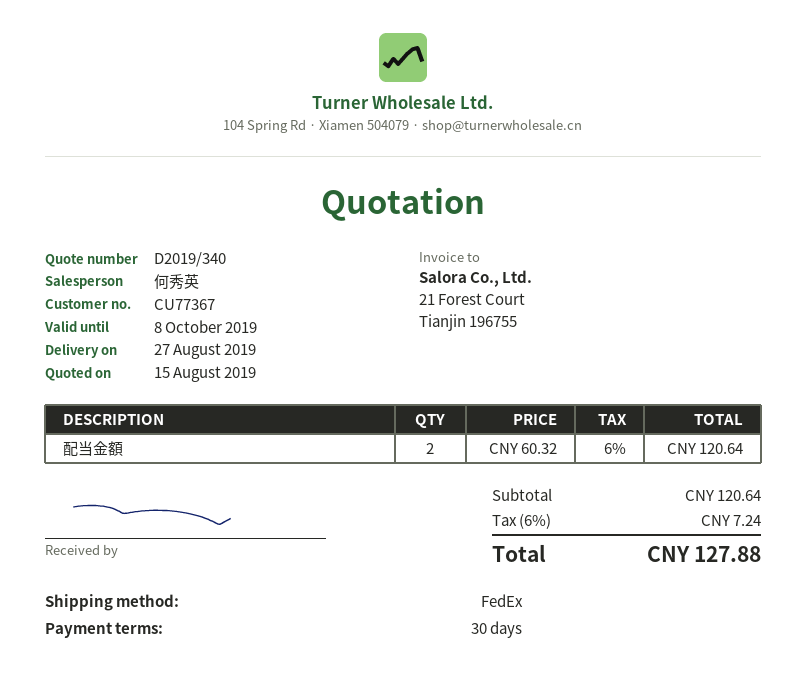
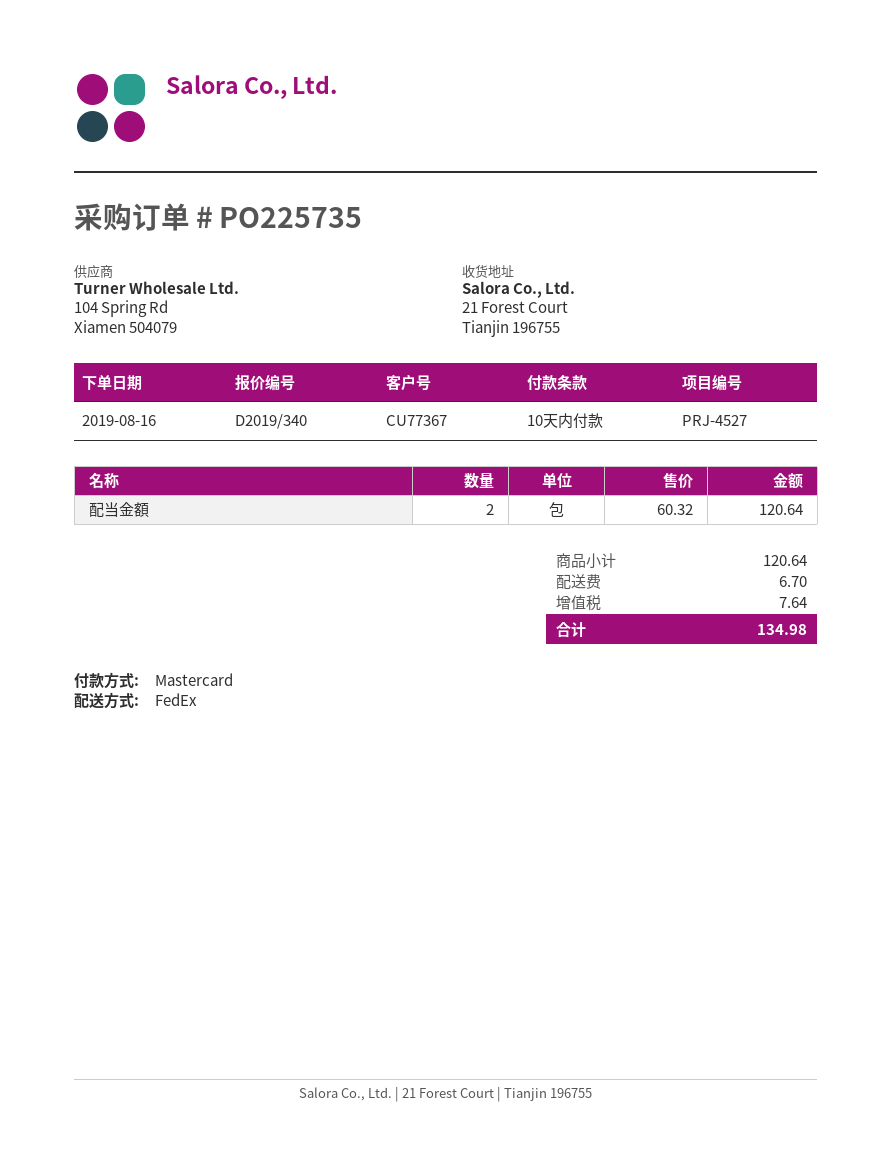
payment terms: 30 days -> 10 days
shipping: none -> 6.70
tax: 7.24 -> 7.64
total: 127.88 -> 134.98

